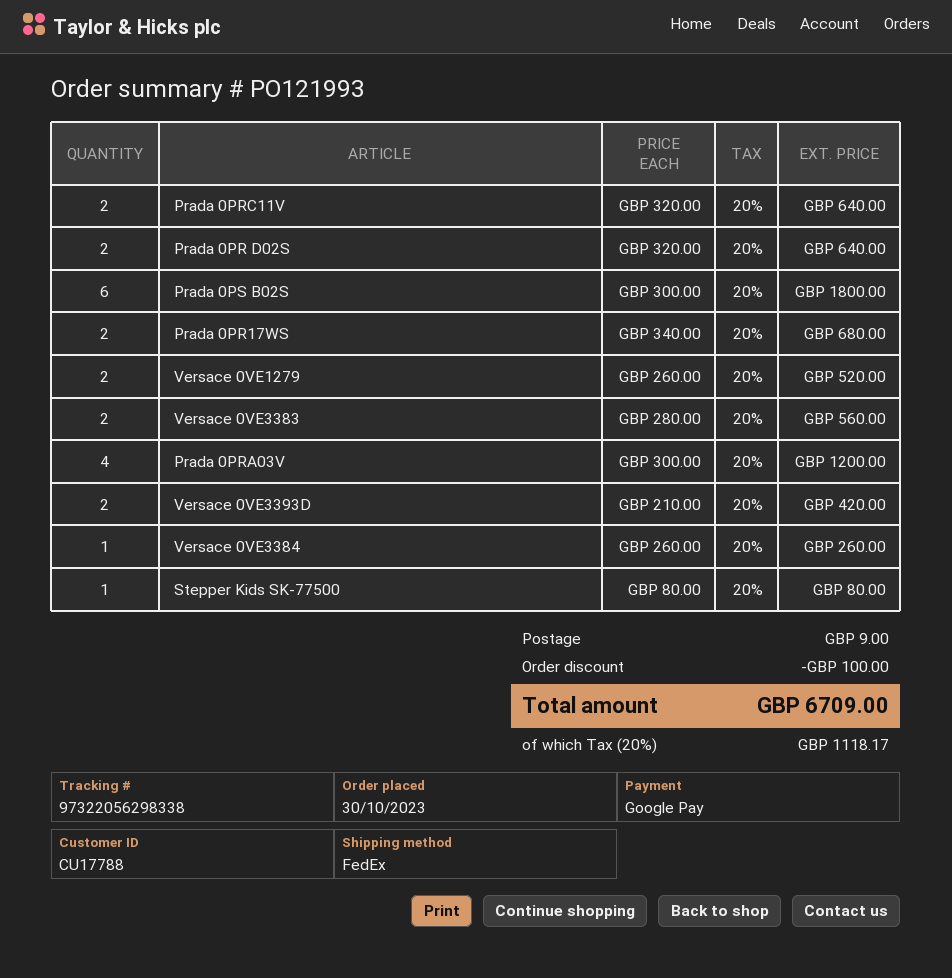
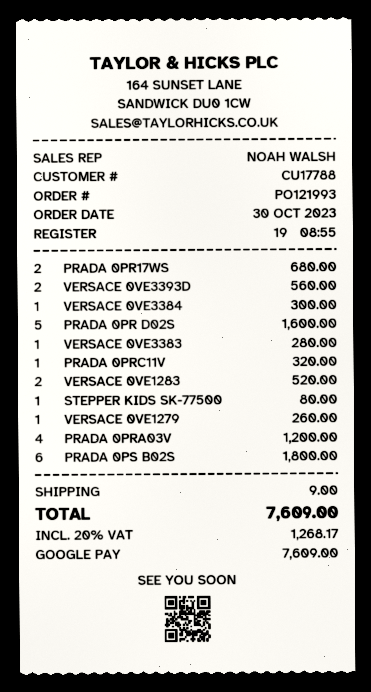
Prada 0PRC11V: 2 for 640.00 -> 1 for 320.00
Prada 0PR D02S: 2 for 640.00 -> 5 for 1600.00
Versace 0VE1279: 2 for 520.00 -> 1 for 260.00
Versace 0VE3383: 2 for 560.00 -> 1 for 280.00
Versace 0VE3393D: 2 for 420.00 -> 2 for 560.00
Versace 0VE3384: 1 for 260.00 -> 1 for 300.00
VERSACE 0VE1283: none -> 2 for 520.00
discount: 100.00 -> none
tax: 20% = 1118.17 -> 20% = 1268.17
total: 6709.00 -> 7609.00

